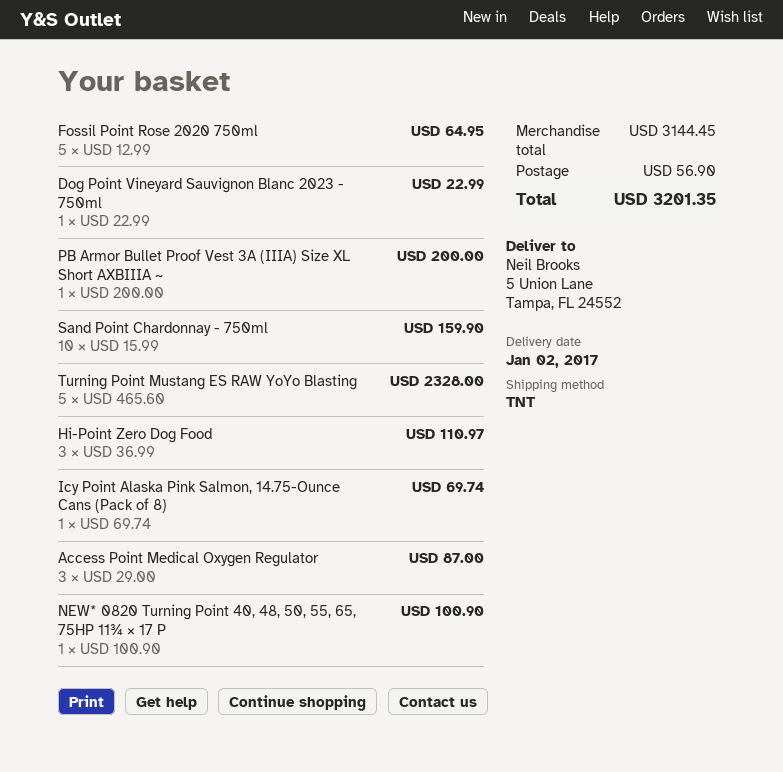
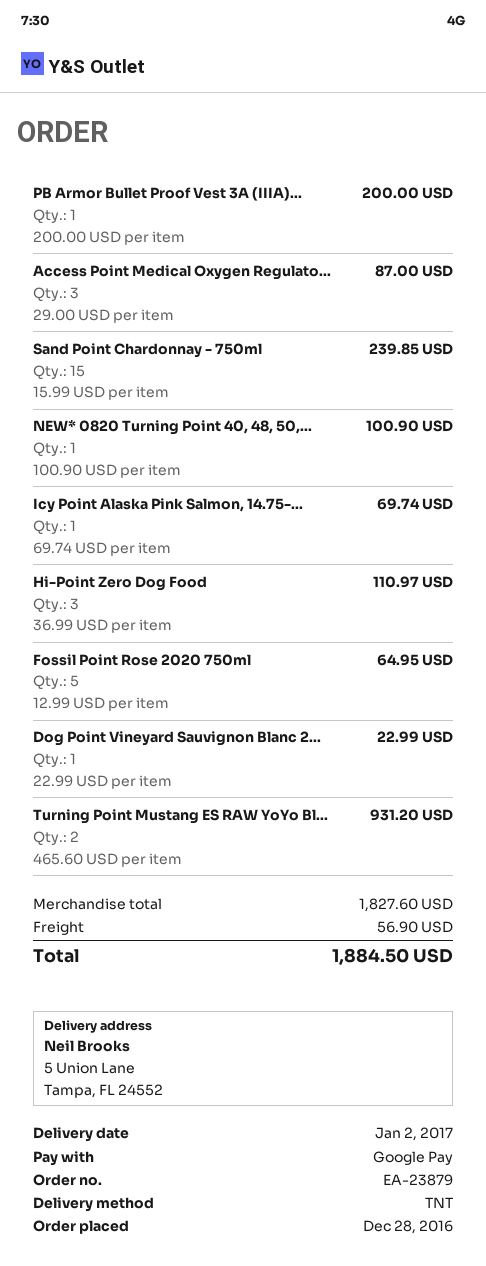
Sand Point Chardonnay - 750ml: 10 x 15.99 = 159.90 -> 15 x 15.99 = 239.85
Turning Point Mustang ES RAW YoYo Blasting: 5 x 465.60 = 2328.00 -> 2 x 465.60 = 931.20
subtotal: 3144.45 -> 1827.60
total: 3201.35 -> 1884.50

